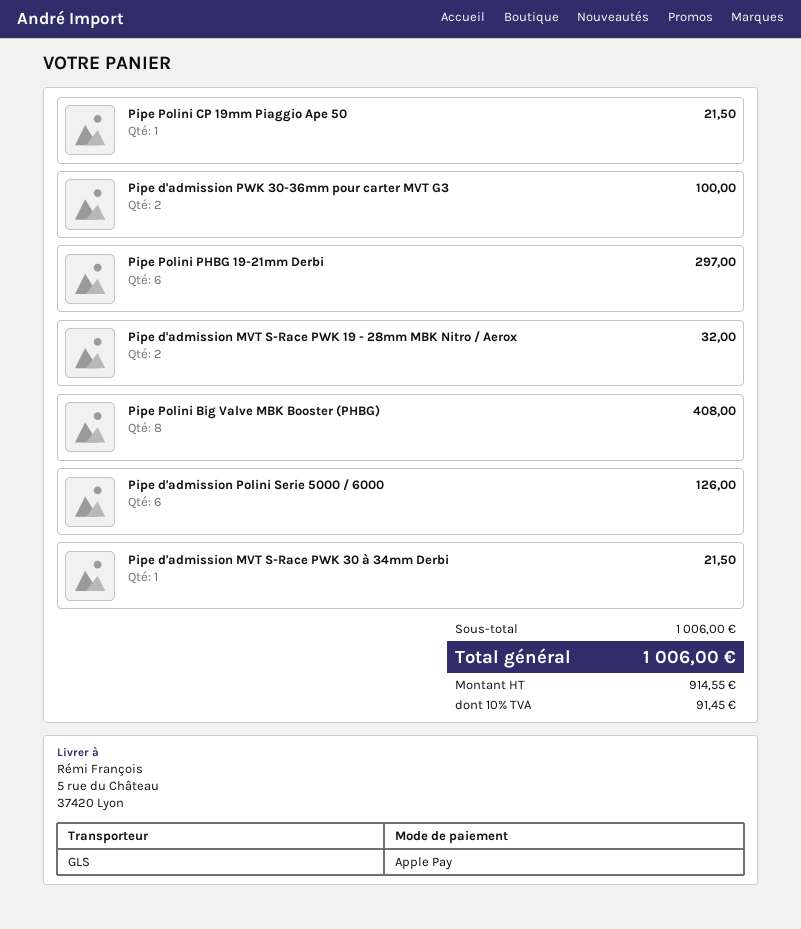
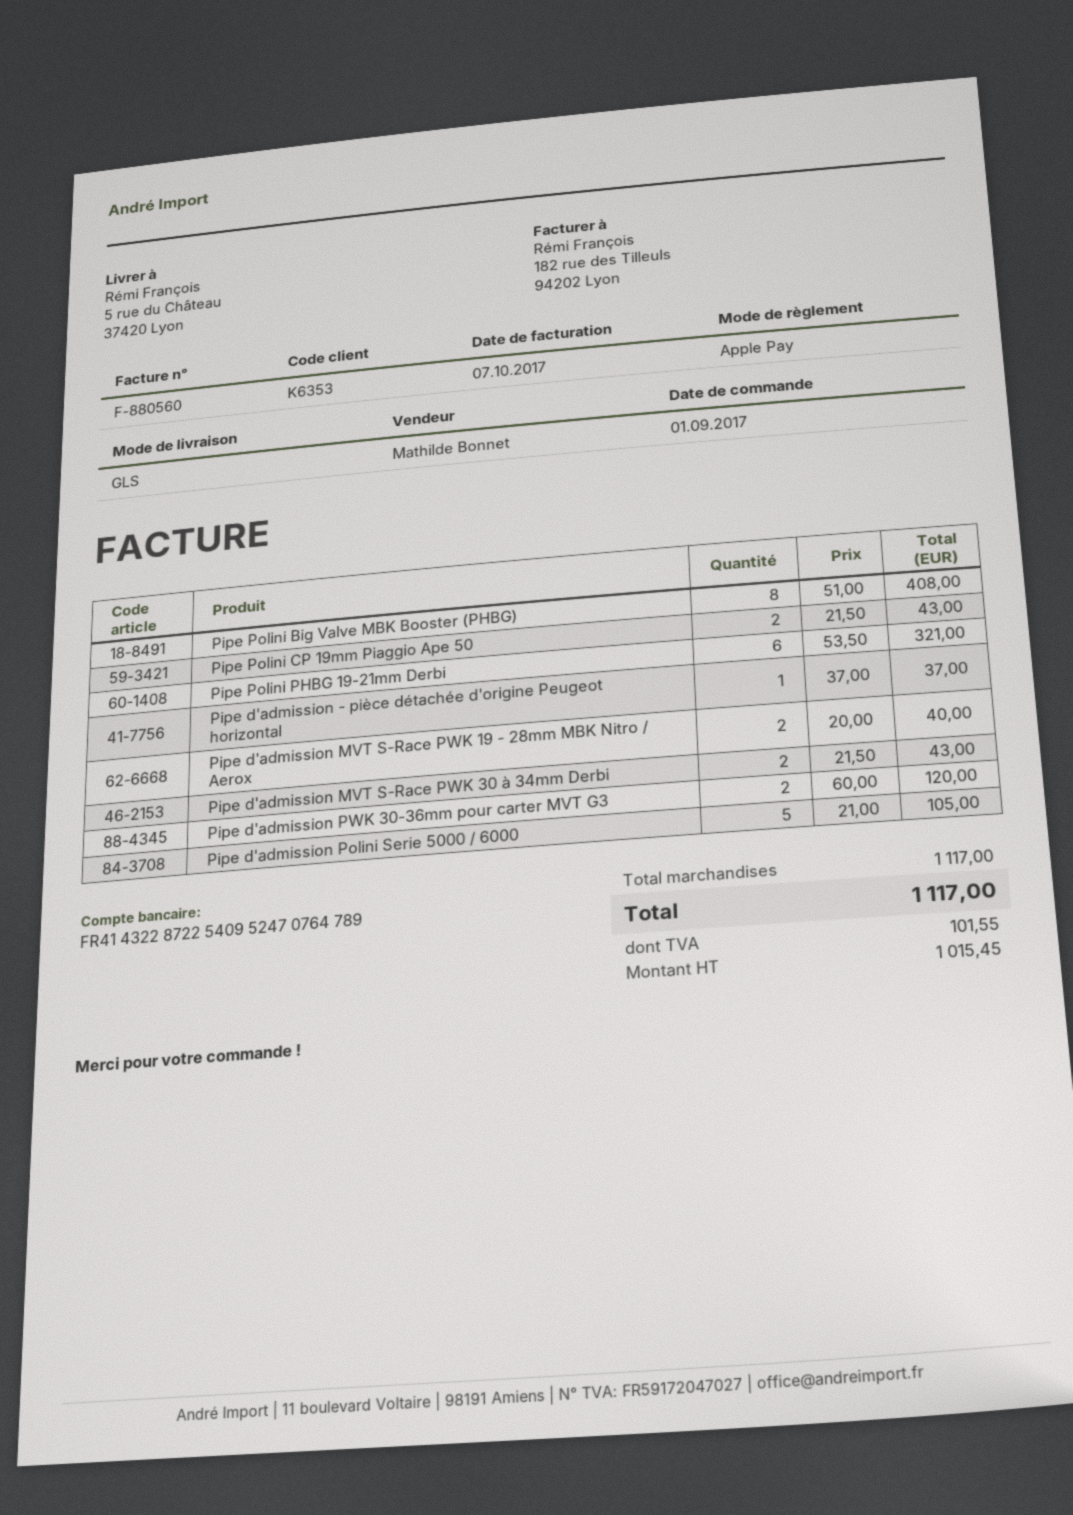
Pipe Polini CP 19mm Piaggio Ape 50: 1 for 21.50 -> 2 for 43.00
Pipe d'admission PWK 30-36mm pour carter MVT G3: 2 for 100.00 -> 2 for 120.00
Pipe Polini PHBG 19-21mm Derbi: 6 for 297.00 -> 6 for 321.00
Pipe d'admission MVT S-Race PWK 19 - 28mm MBK Nitro / Aerox: 2 for 32.00 -> 2 for 40.00
Pipe d'admission Polini Serie 5000 / 6000: 6 for 126.00 -> 5 for 105.00
Pipe d'admission MVT S-Race PWK 30 à 34mm Derbi: 1 for 21.50 -> 2 for 43.00
Pipe d'admission - pièce détachée d'origine Peugeot horizontal: none -> 1 for 37.00
subtotal: 1006.00 -> 1117.00
net: 914.55 -> 1015.45
tax: 91.45 -> 101.55
total: 1006.00 -> 1117.00

